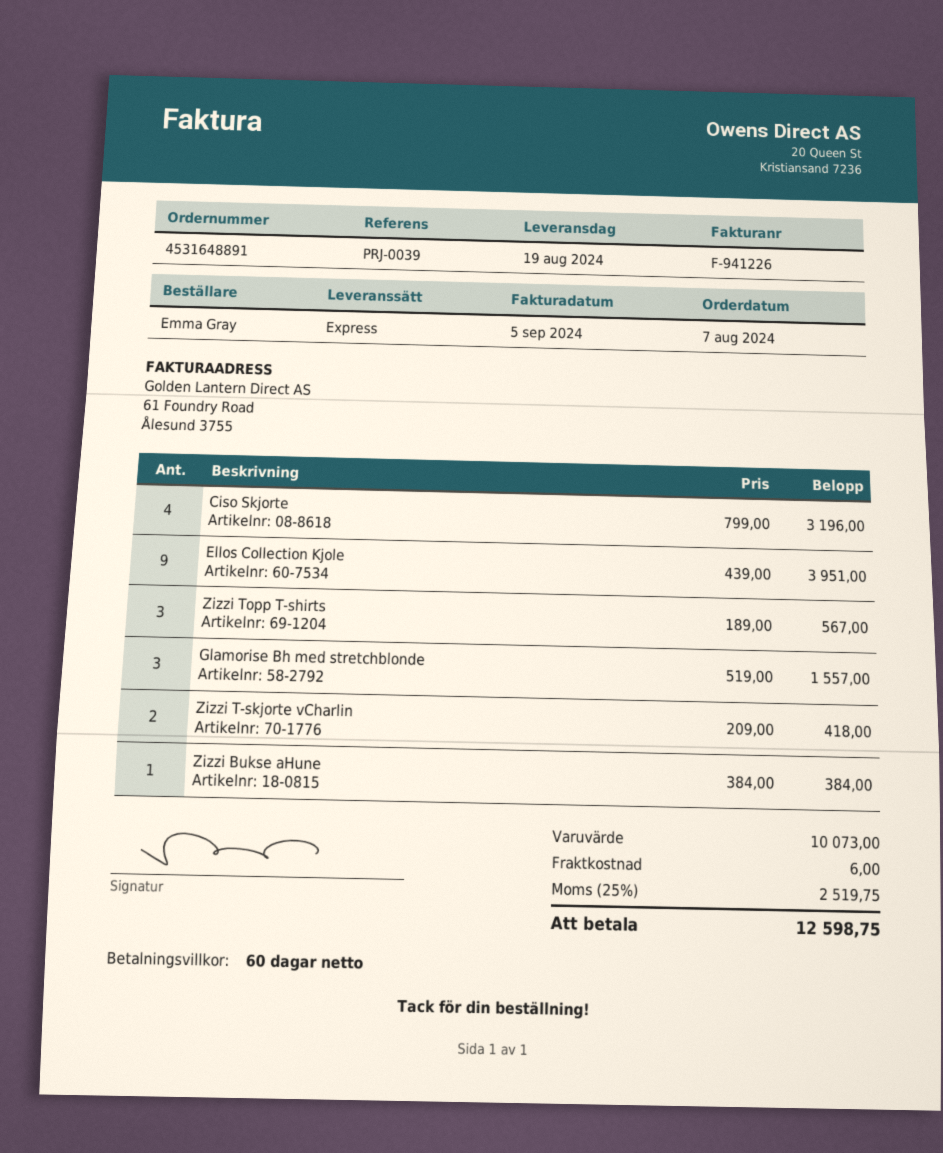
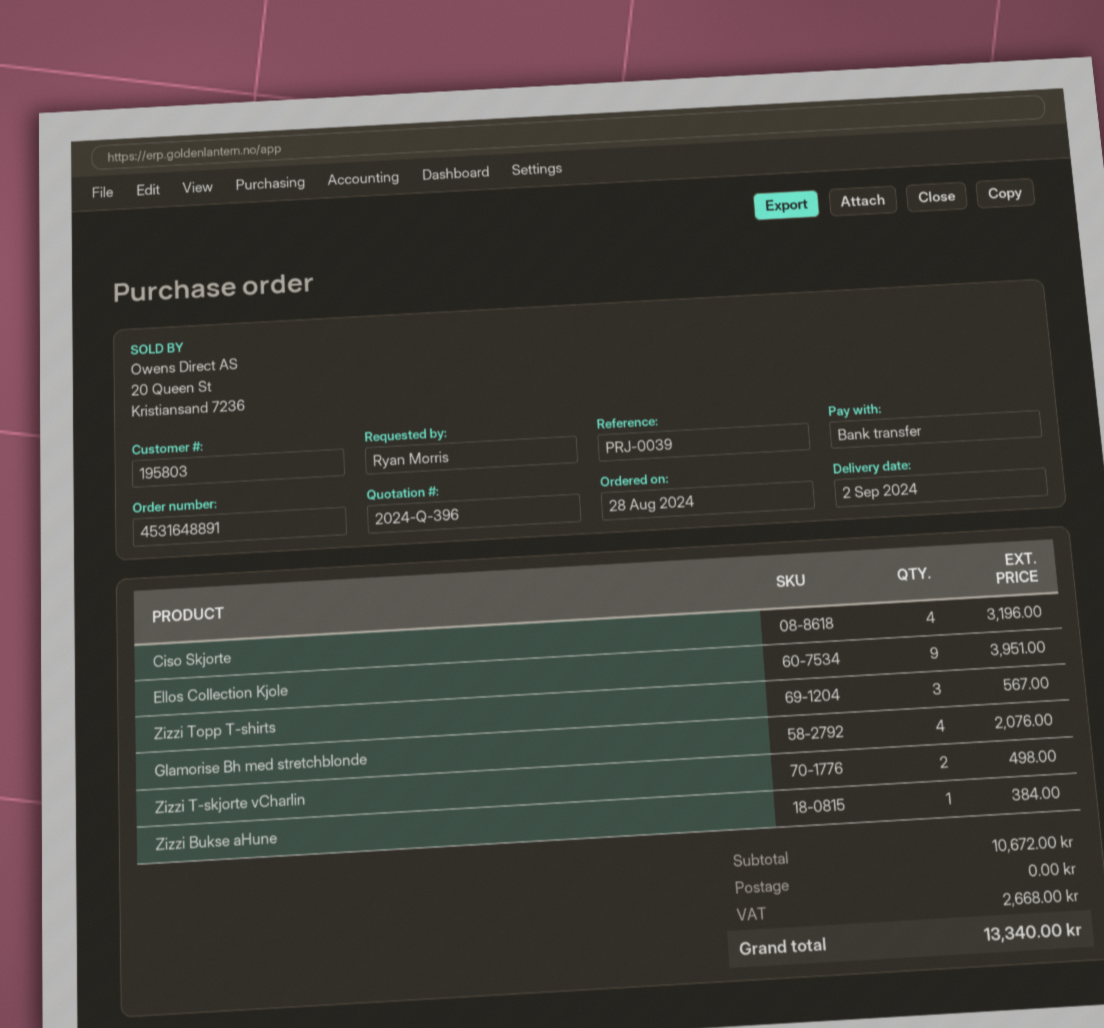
order date: 2024-08-07 -> 2024-08-28
delivery date: 2024-08-19 -> 2024-09-02
ordered by: Emma Gray -> Ryan Morris
Glamorise Bh med stretchblonde: 3 for 1557.00 -> 4 for 2076.00
Zizzi T-skjorte vCharlin: 2 for 418.00 -> 2 for 498.00
subtotal: 10073.00 -> 10672.00
shipping: 6.00 -> 0.00
tax: 2519.75 -> 2668.00
total: 12598.75 -> 13340.00

